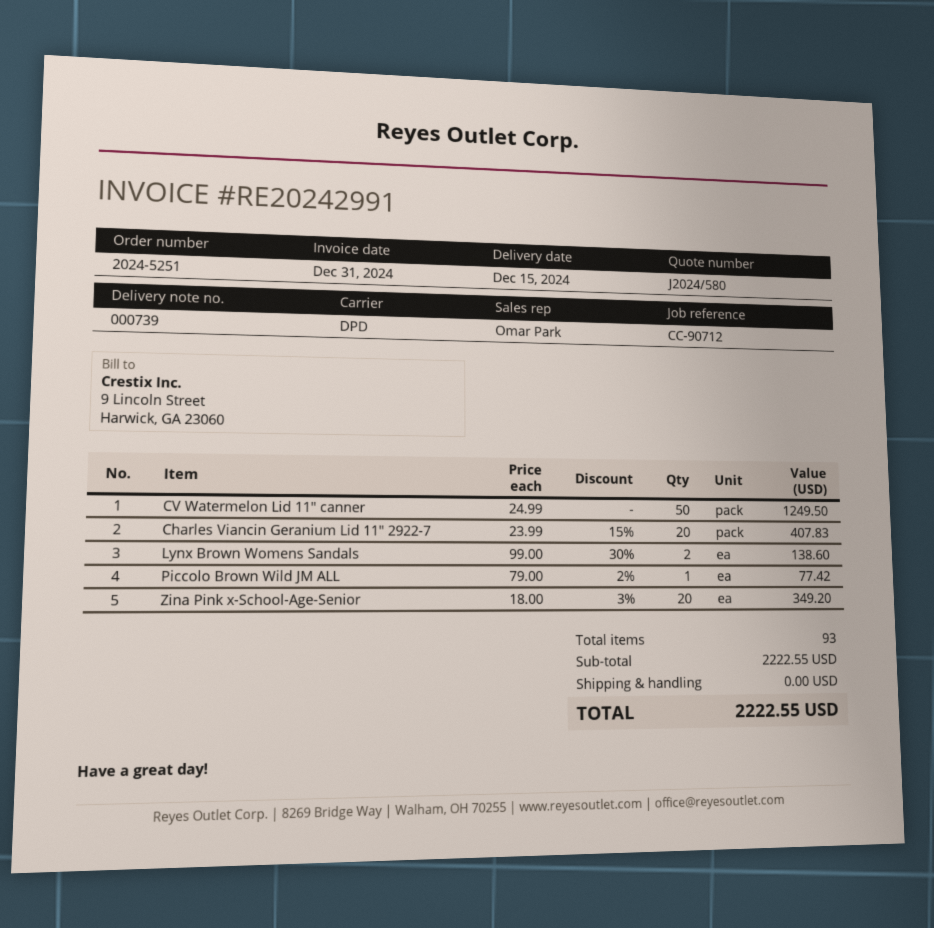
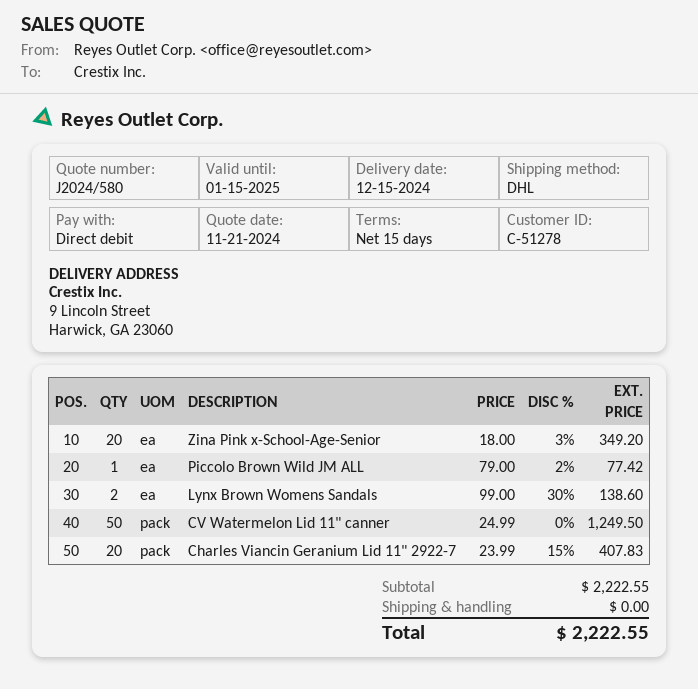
shipping method: DPD -> DHL

